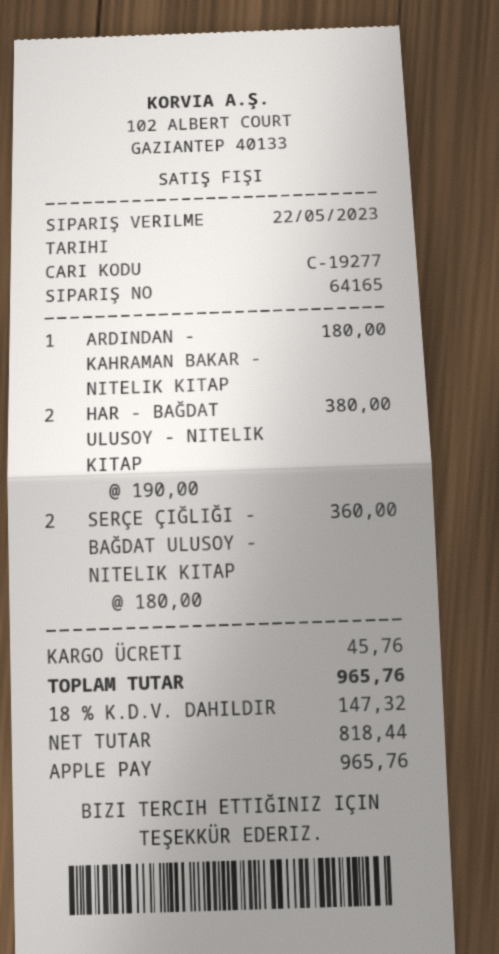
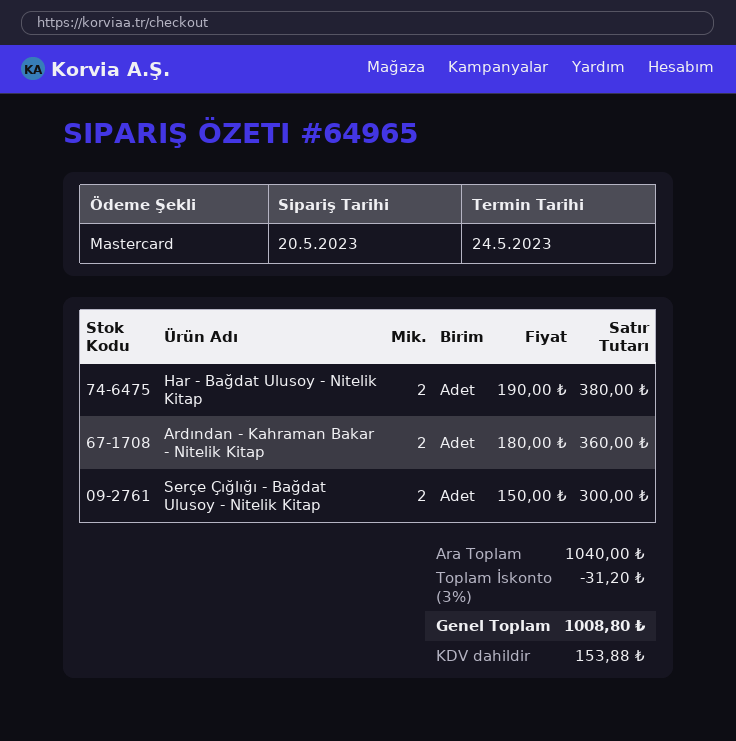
order number: 64165 -> 64965
order date: 2023-05-22 -> 2023-05-20
payment method: Apple Pay -> Mastercard
ARDINDAN - KAHRAMAN BAKAR - NITELIK KITAP: 1 x 180.00 = 180.00 -> 2 x 180.00 = 360.00
SERÇE ÇIĞLIĞI - BAĞDAT ULUSOY - NITELIK KITAP: 2 x 180.00 = 360.00 -> 2 x 150.00 = 300.00
discount: none -> 3% = 31.20
shipping: 45.76 -> none
tax: 147.32 -> 153.88
total: 965.76 -> 1008.80

